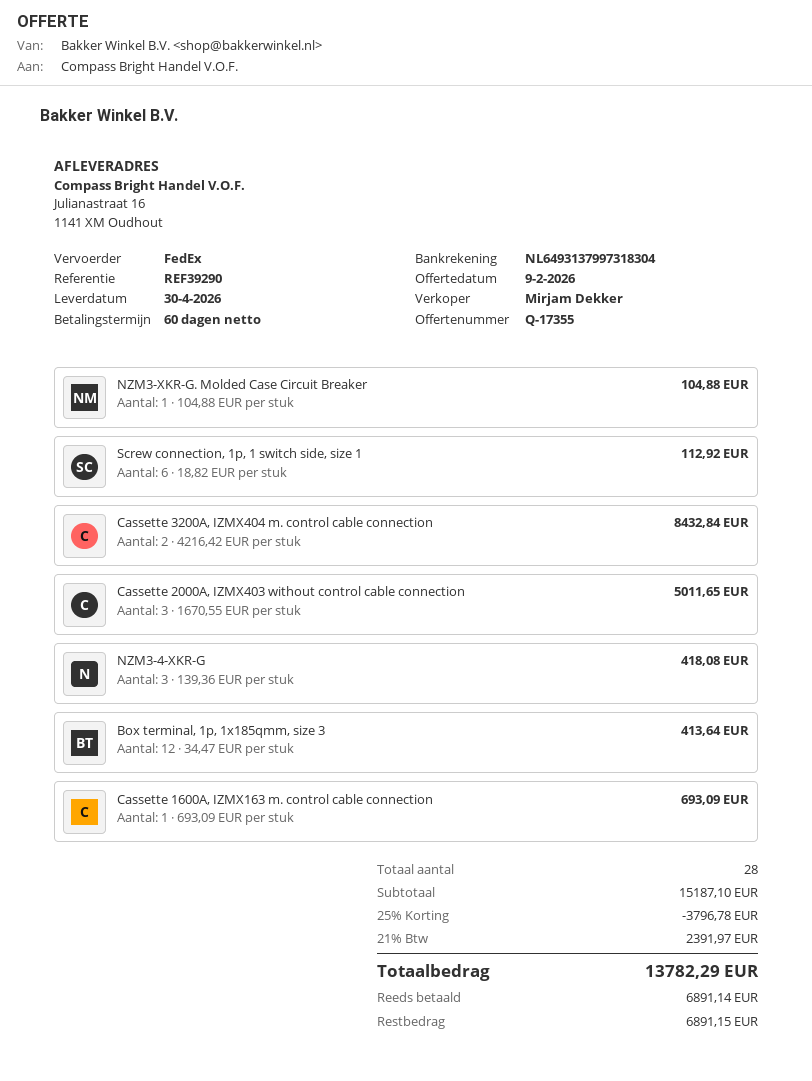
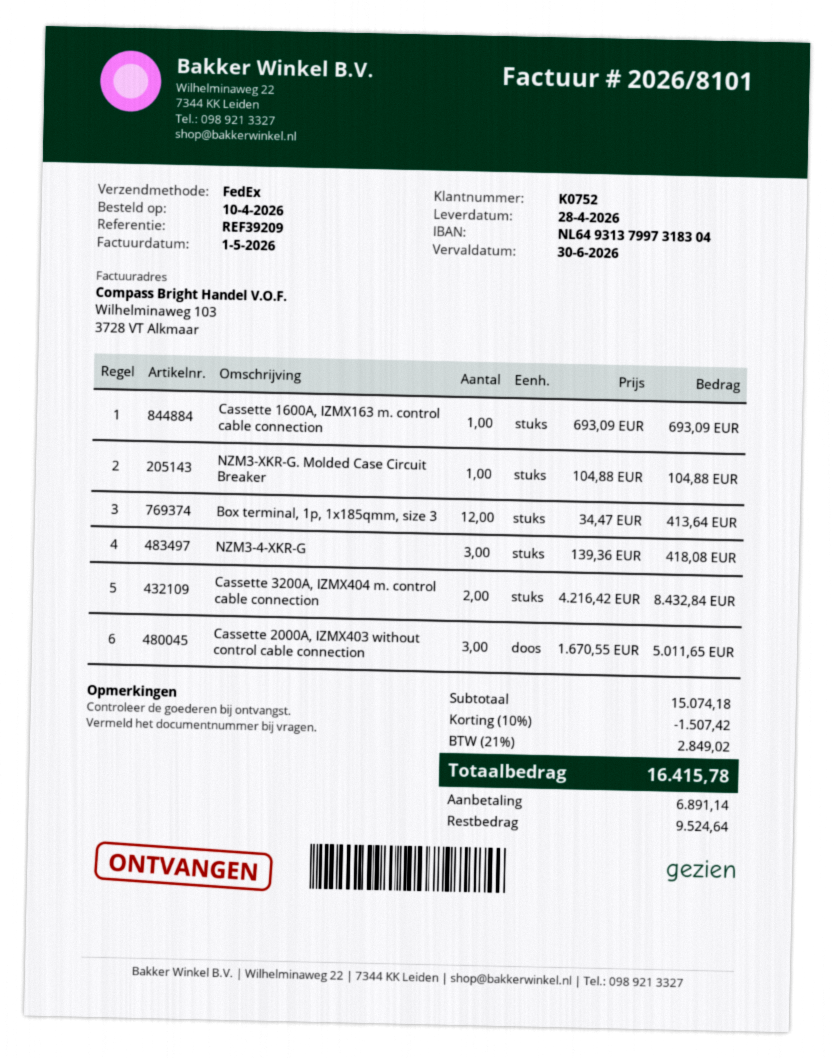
delivery date: 2026-04-30 -> 2026-04-28
reference: REF39290 -> REF39209
Screw connection, 1p, 1 switch side, size 1: 6 x 18.82 = 112.92 -> none
subtotal: 15187.10 -> 15074.18
discount: 25% = 3796.78 -> 10% = 1507.42
tax: 21% = 2391.97 -> 21% = 2849.02
total: 13782.29 -> 16415.78
balance: 6891.15 -> 9524.64

